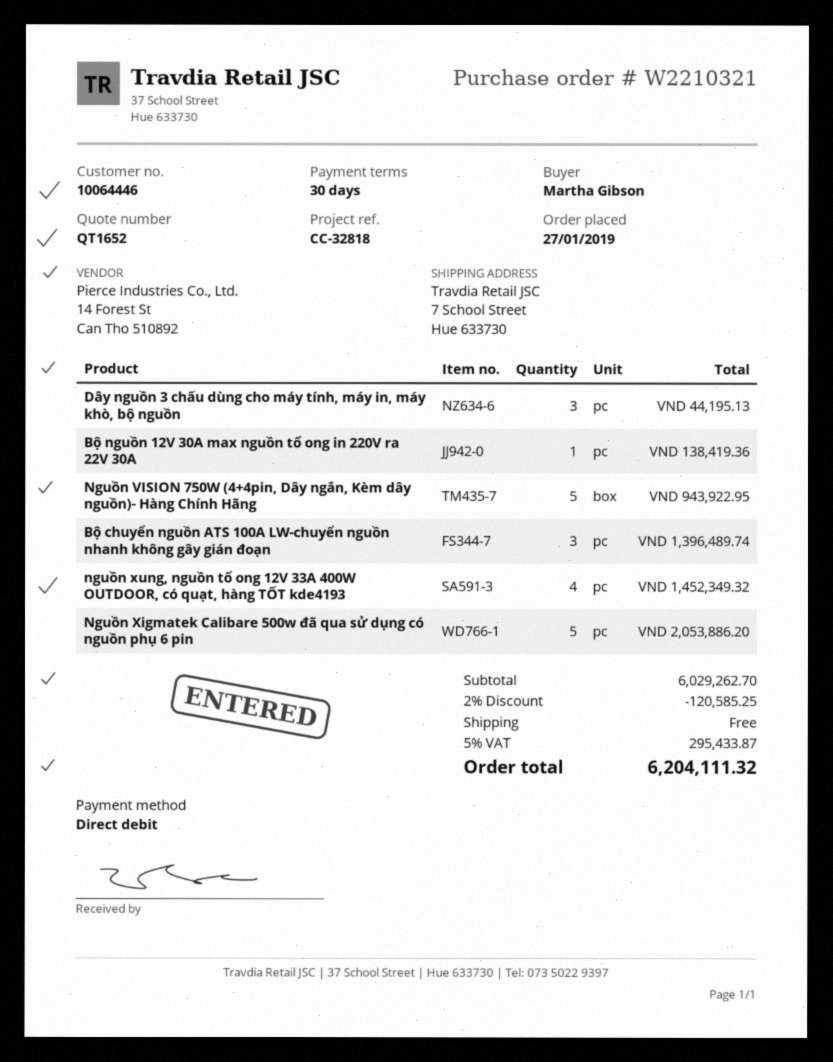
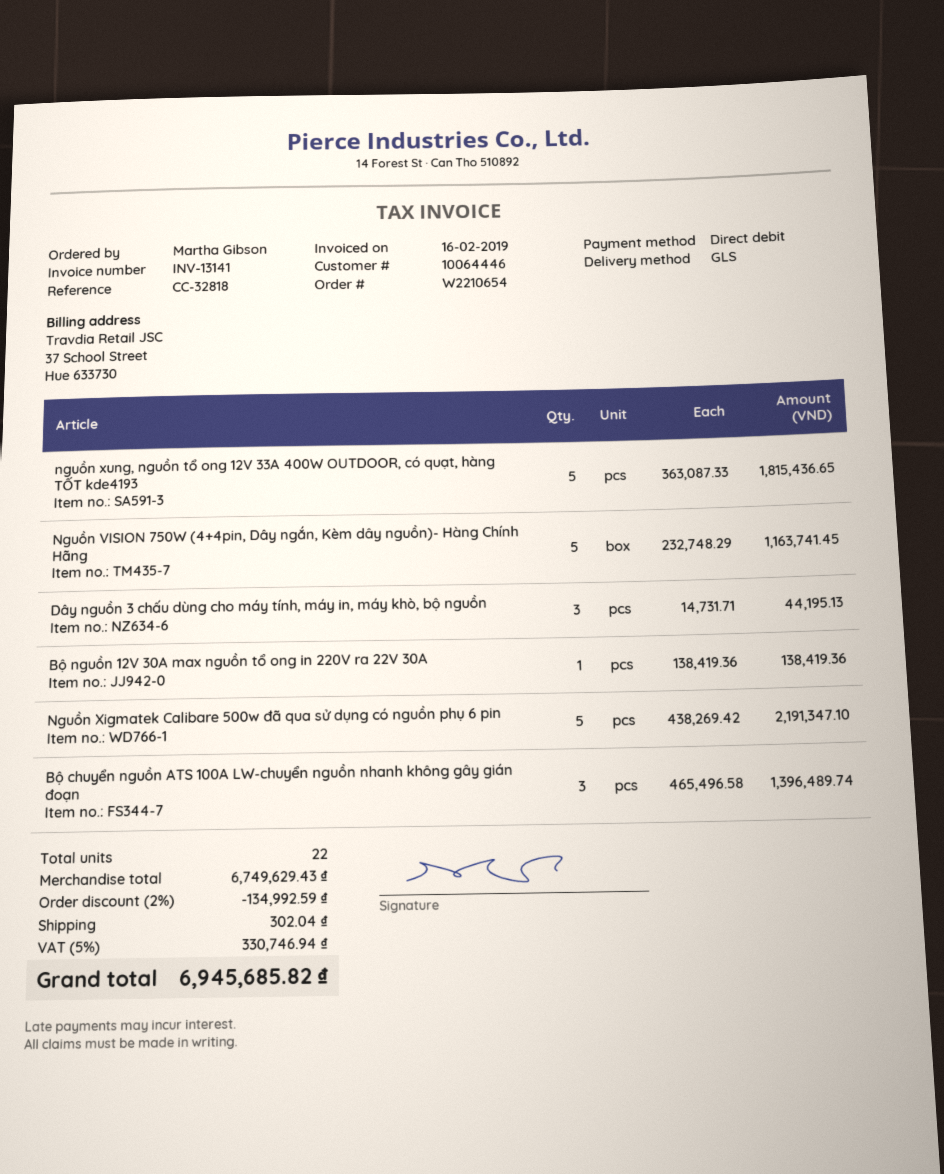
order number: W2210321 -> W2210654
Nguồn VISION 750W (4+4pin, Dây ngắn, Kèm dây nguồn)- Hàng Chính Hãng: 5 for 943922.95 -> 5 for 1163741.45
nguồn xung, nguồn tổ ong 12V 33A 400W OUTDOOR, có quạt, hàng TỐT kde4193: 4 for 1452349.32 -> 5 for 1815436.65
Nguồn Xigmatek Calibare 500w đã qua sử dụng có nguồn phụ 6 pin: 5 for 2053886.20 -> 5 for 2191347.10
subtotal: 6029262.70 -> 6749629.43
discount: 2% = 120585.25 -> 2% = 134992.59
shipping: 0.00 -> 302.04
tax: 5% = 295433.87 -> 5% = 330746.94
total: 6204111.32 -> 6945685.82

